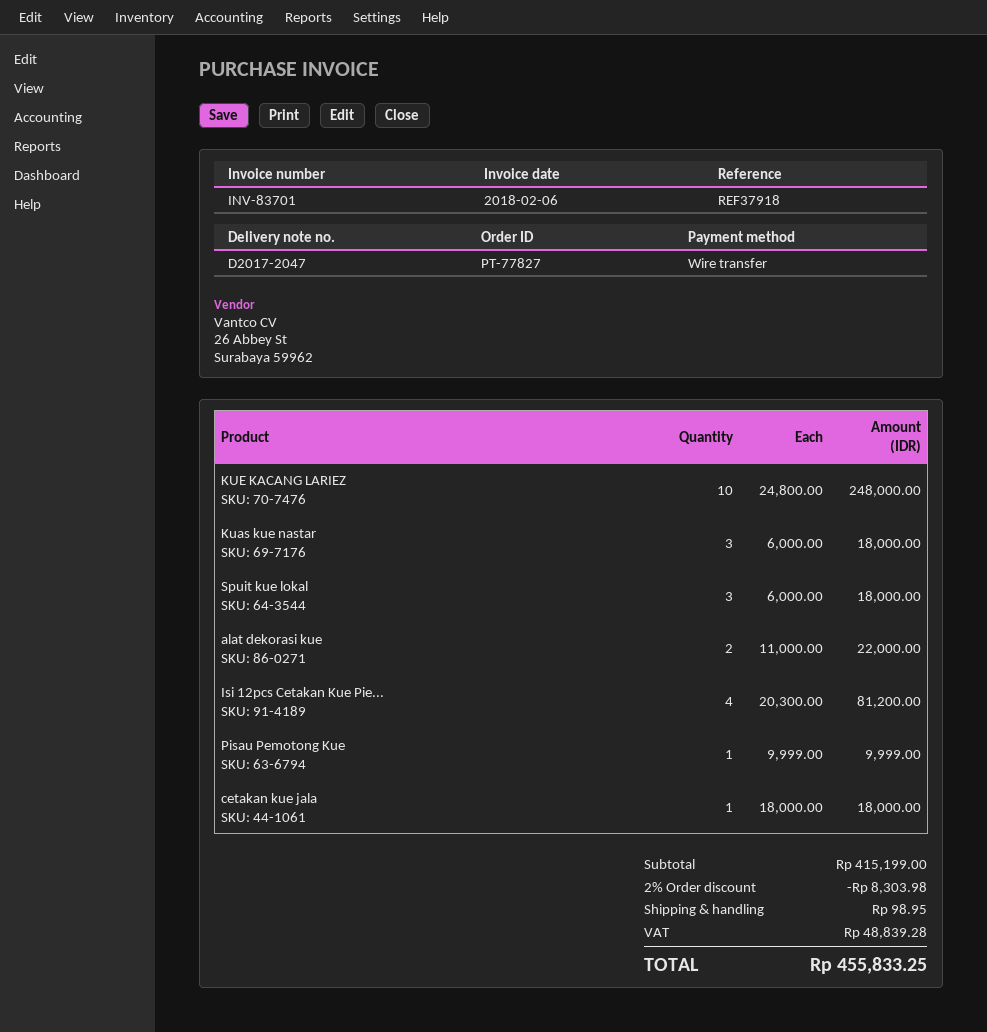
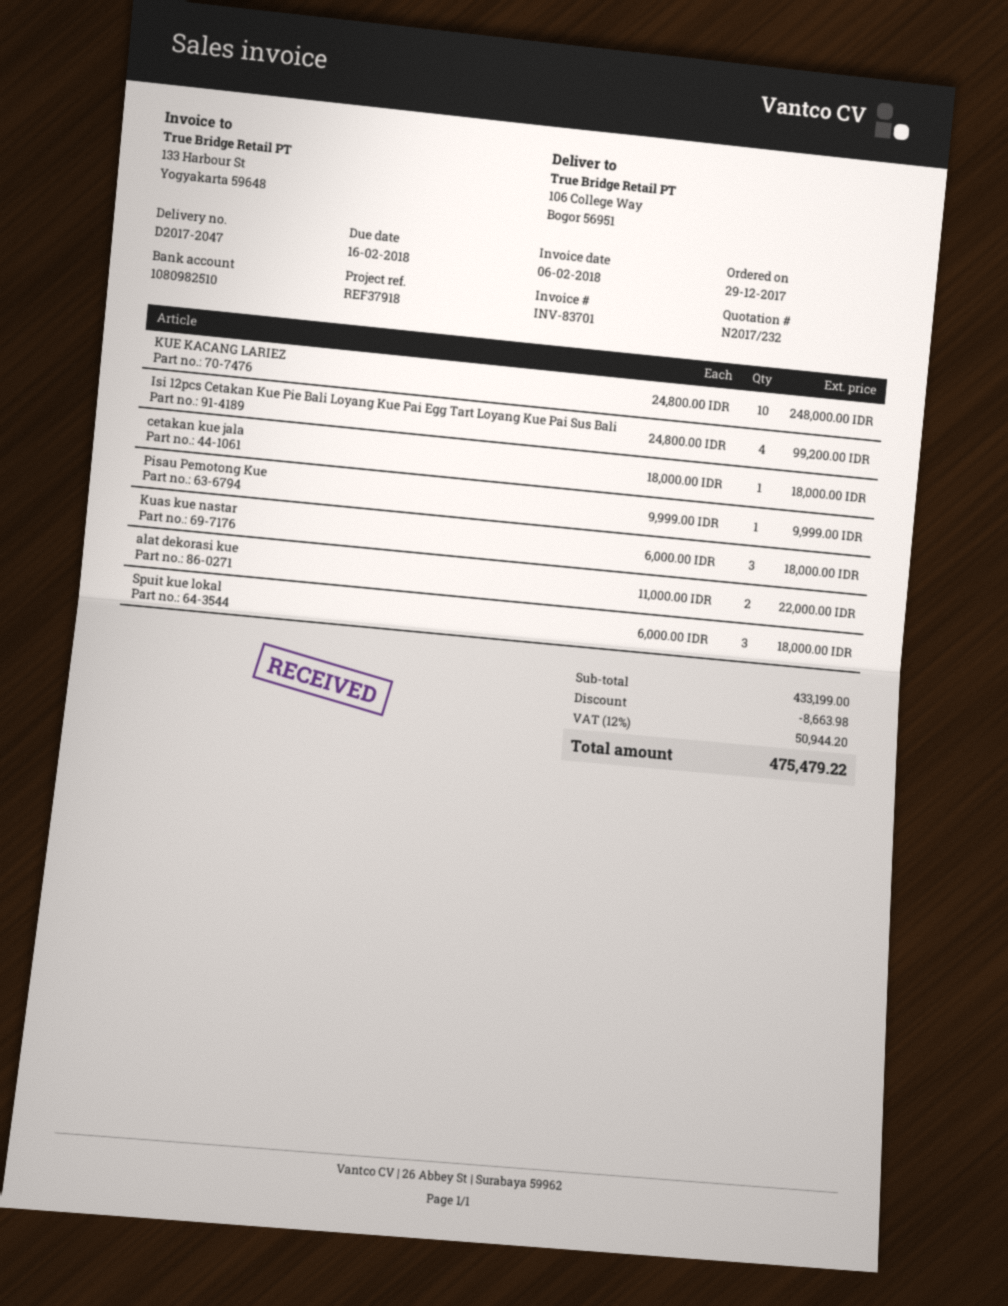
Isi 12pcs Cetakan Kue Pie...: 4 x 20300.00 = 81200.00 -> 4 x 24800.00 = 99200.00
subtotal: 415199.00 -> 433199.00
discount: 8303.98 -> 8663.98
shipping: 98.95 -> none
tax: 48839.28 -> 50944.20
total: 455833.25 -> 475479.22

